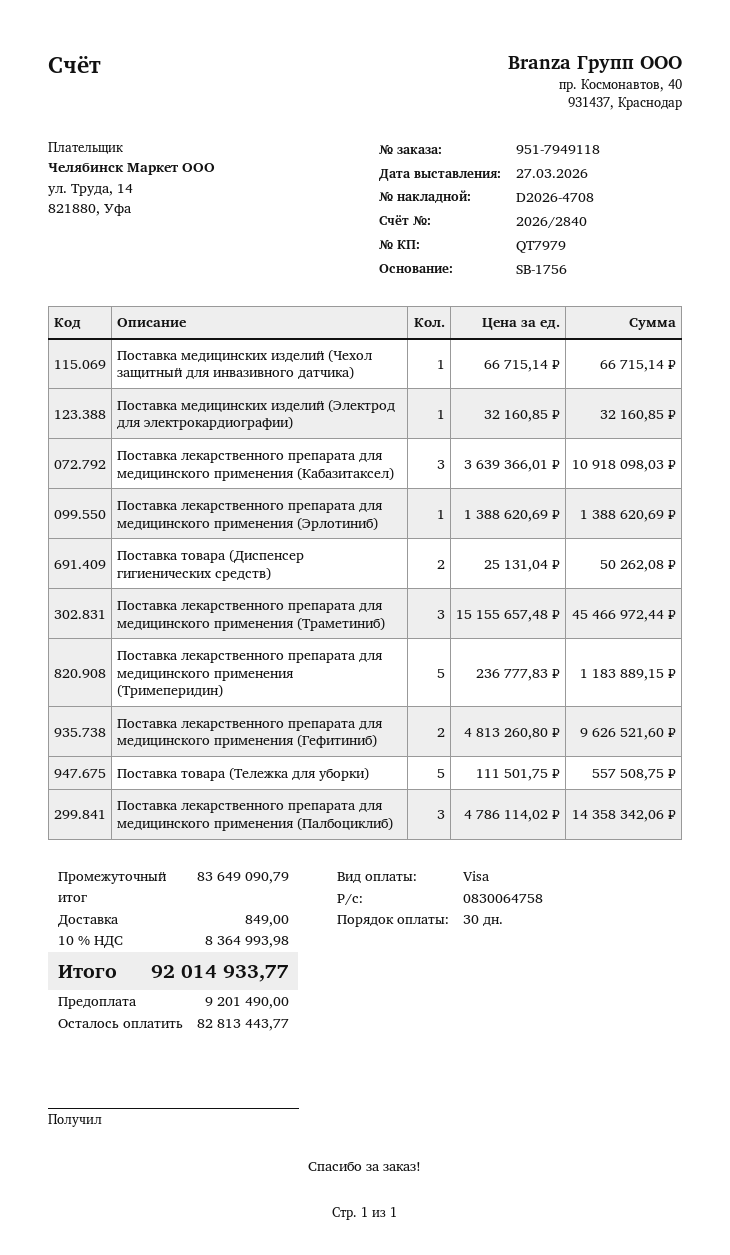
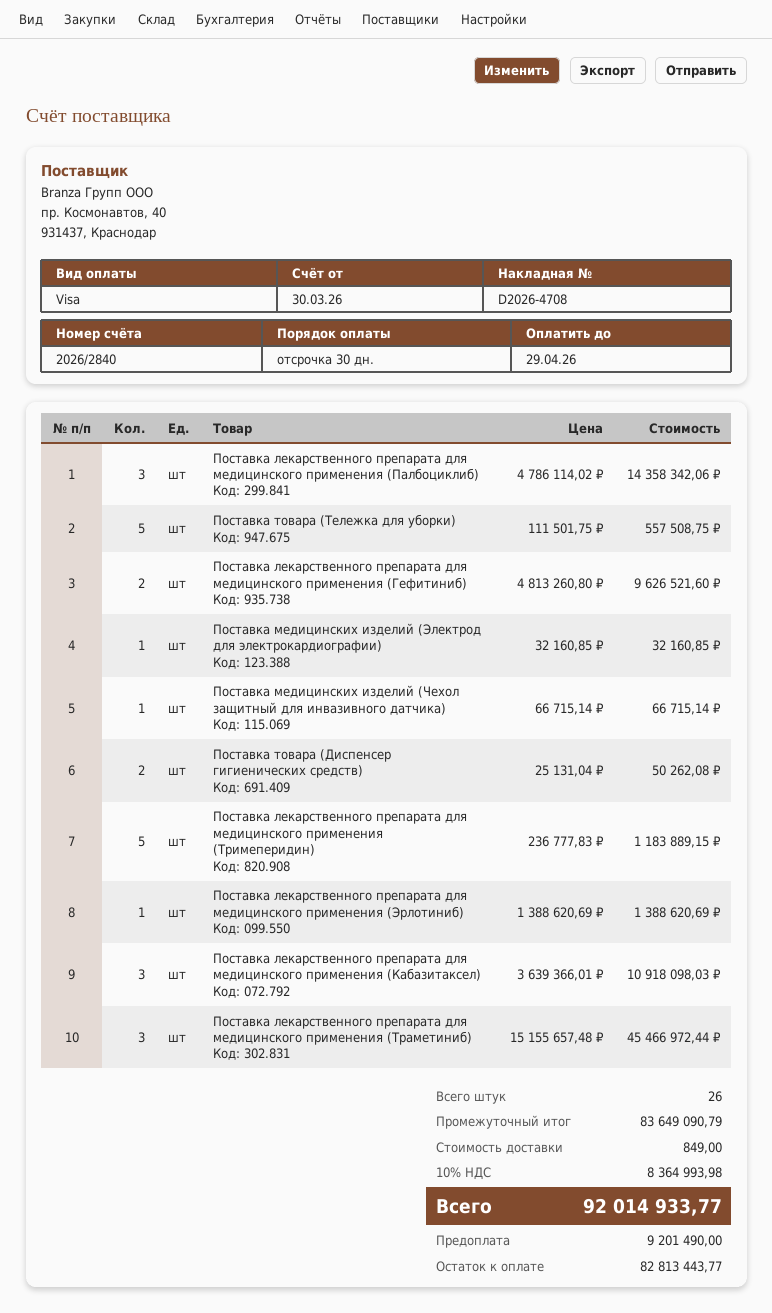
invoice date: 2026-03-27 -> 2026-03-30

